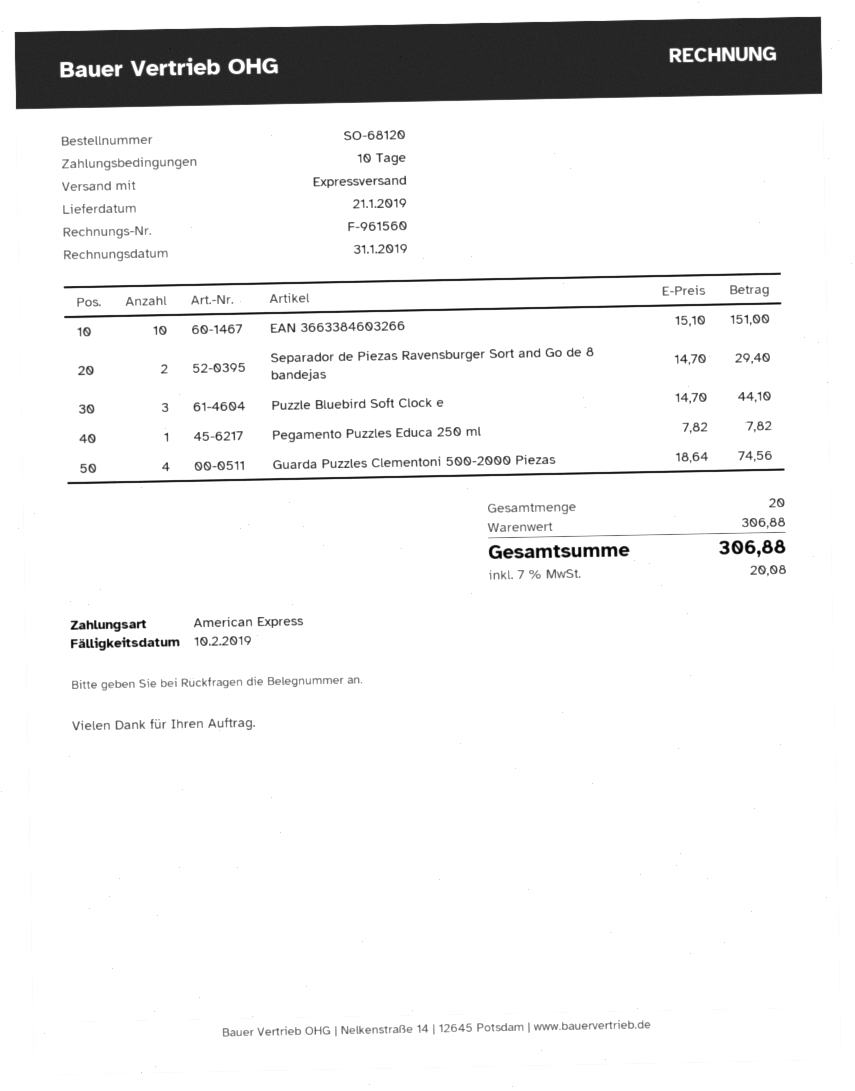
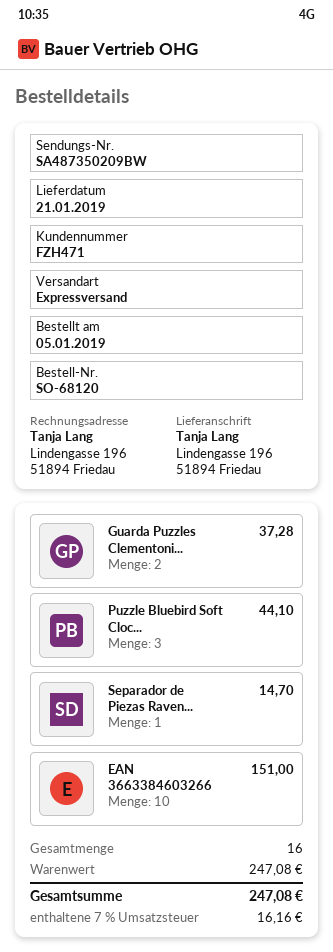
Separador de Piezas Ravensburger Sort and Go de 8 bandejas: 2 for 29.40 -> 1 for 14.70
Pegamento Puzzles Educa 250 ml: 1 for 7.82 -> none
Guarda Puzzles Clementoni 500-2000 Piezas: 4 for 74.56 -> 2 for 37.28
total quantity: 20 -> 16
subtotal: 306.88 -> 247.08
tax: 7% = 20.08 -> 7% = 16.16
total: 306.88 -> 247.08

